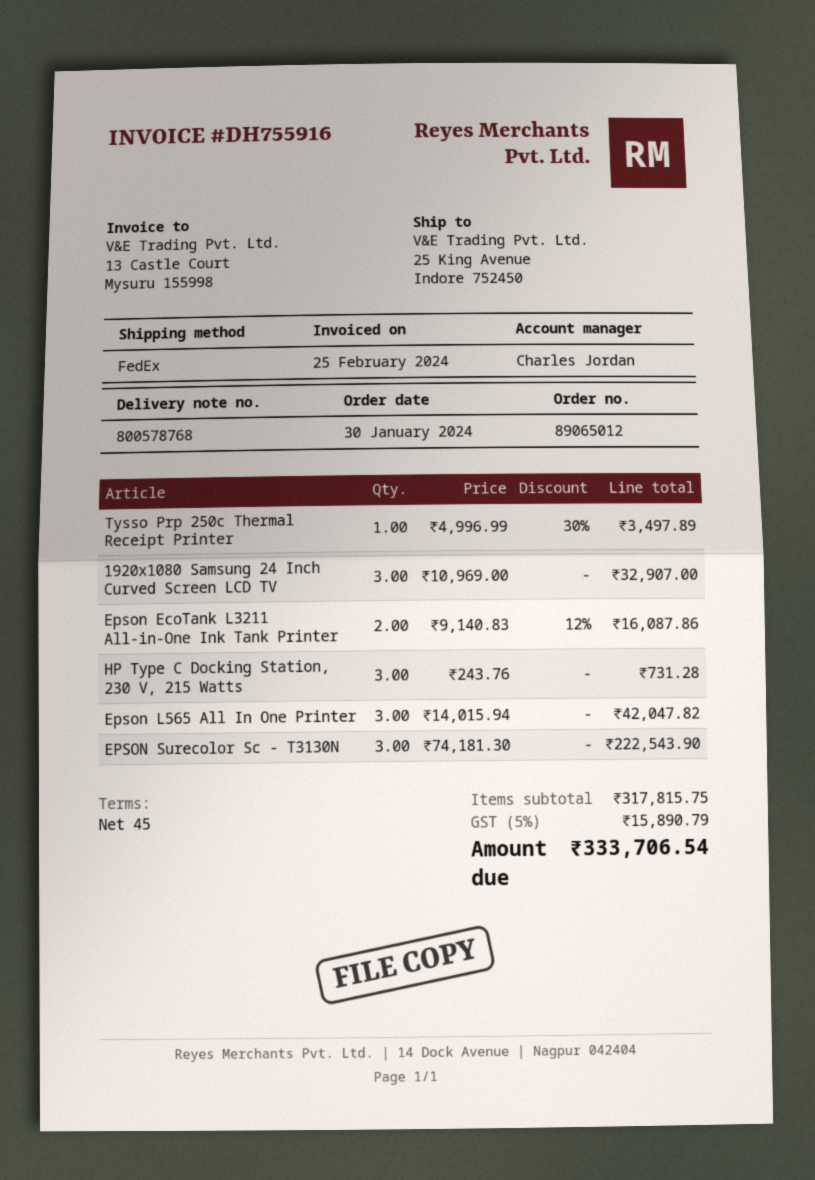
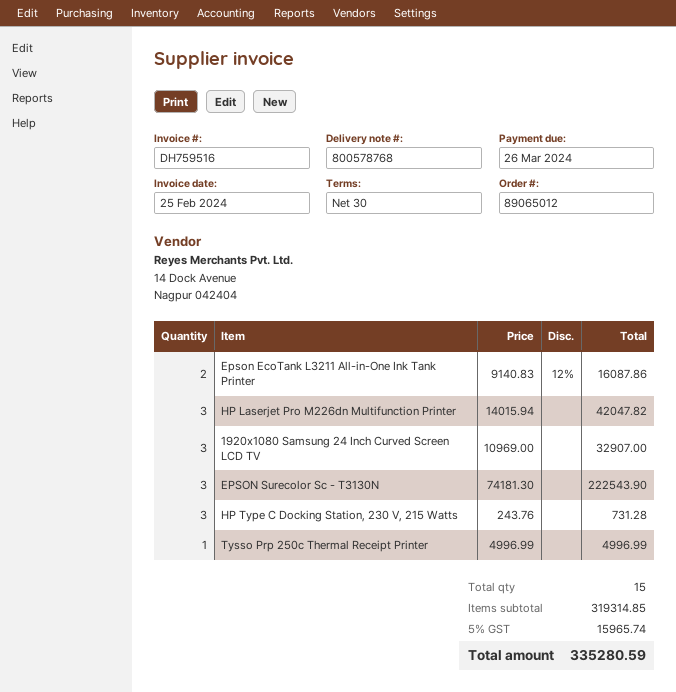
invoice number: DH755916 -> DH759516
payment terms: 45 days -> 30 days
Tysso Prp 250c Thermal Receipt Printer: 1 x 4996.99 - 30% = 3497.89 -> 1 x 4996.99 = 4996.99
Epson L565 All In One Printer: 3 x 14015.94 = 42047.82 -> none
HP Laserjet Pro M226dn Multifunction Printer: none -> 3 x 14015.94 = 42047.82
subtotal: 317815.75 -> 319314.85
tax: 5% = 15890.79 -> 5% = 15965.74
total: 333706.54 -> 335280.59

